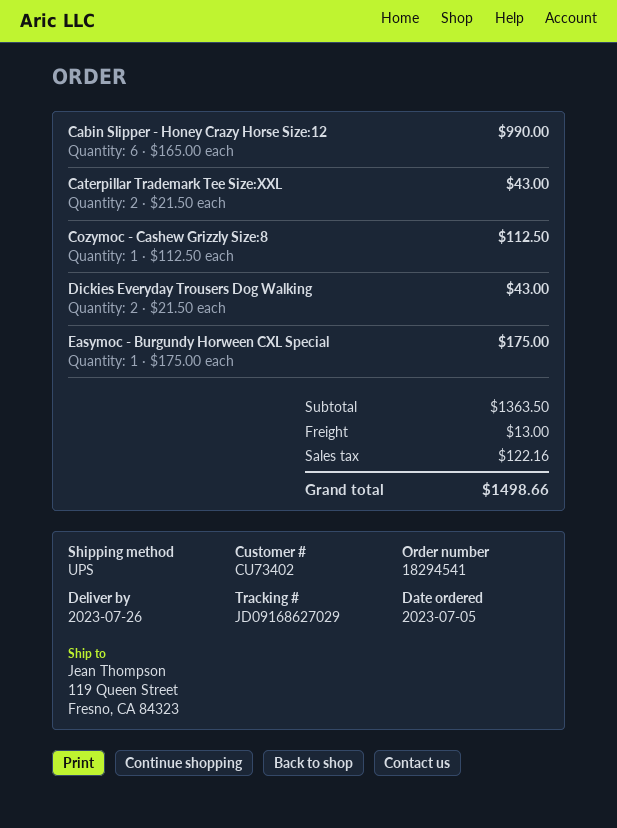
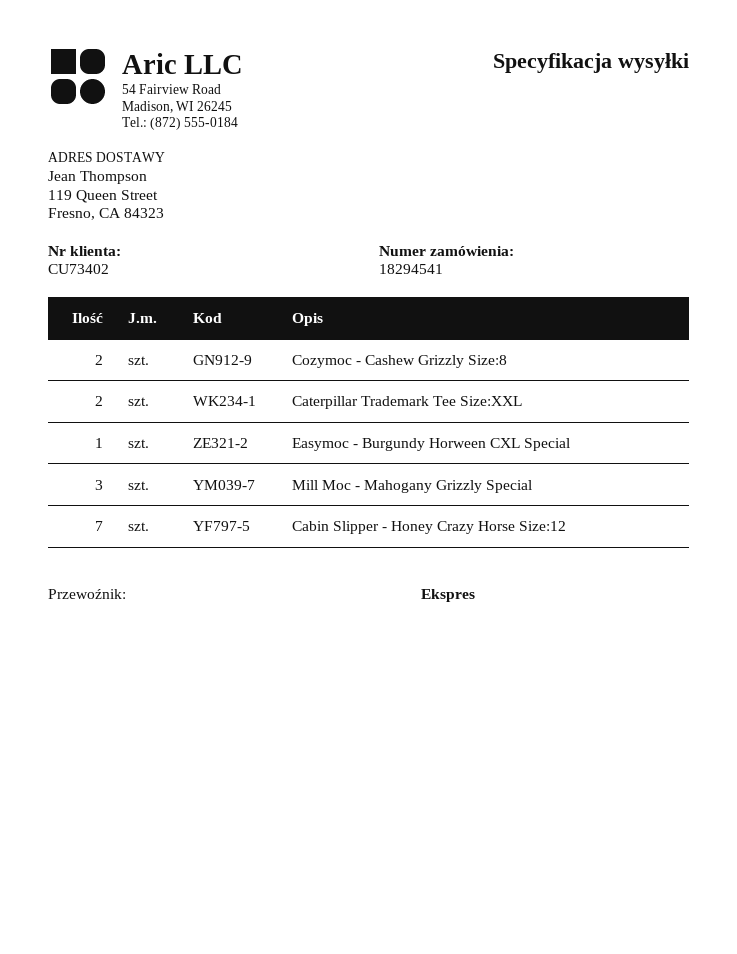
shipping method: UPS -> express
Cabin Slipper - Honey Crazy Horse Size:12: 6 -> 7
Cozymoc - Cashew Grizzly Size:8: 1 -> 2
Dickies Everyday Trousers Dog Walking: 2 -> none
Mill Moc - Mahogany Grizzly Special: none -> 3

